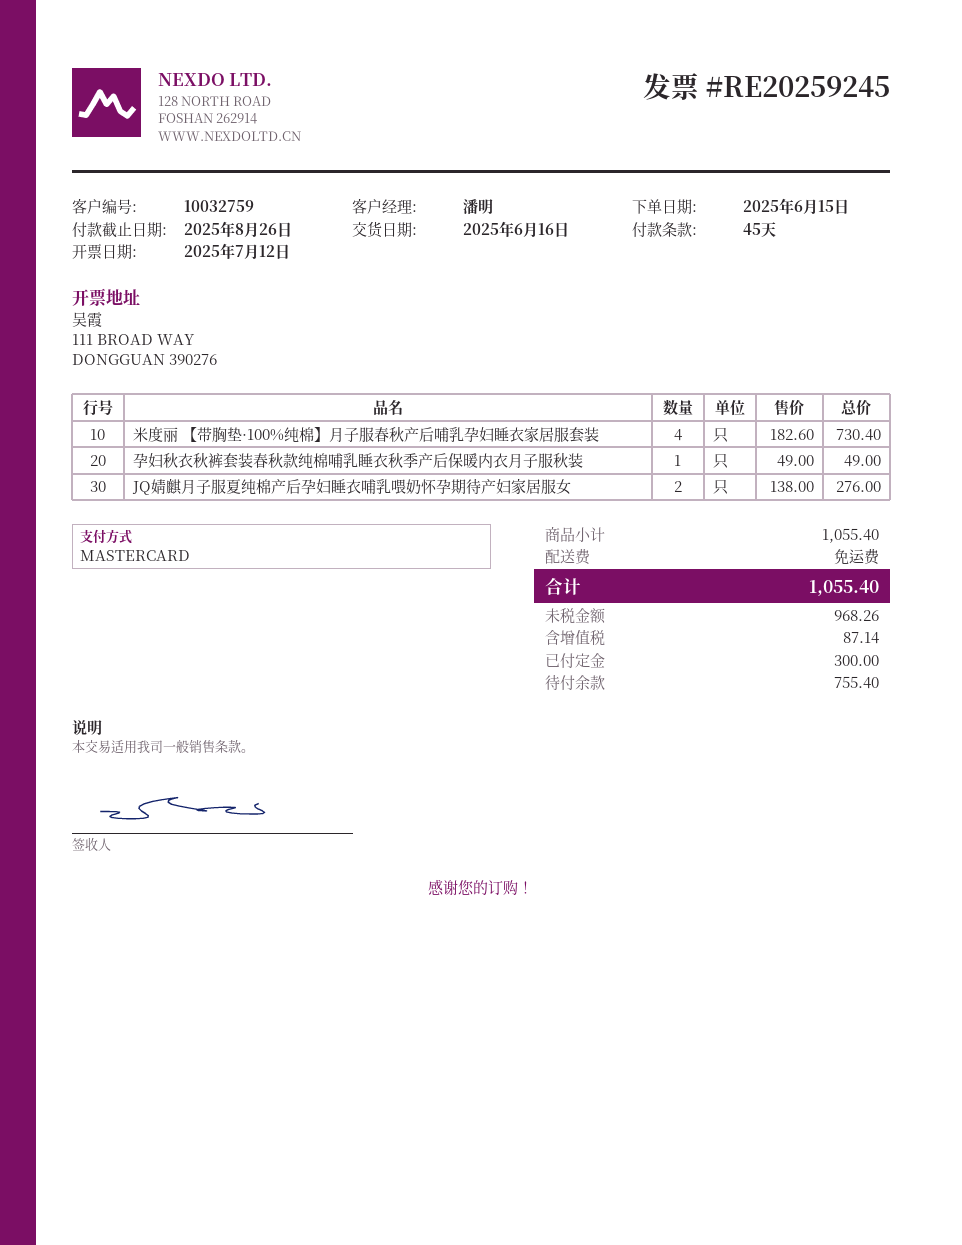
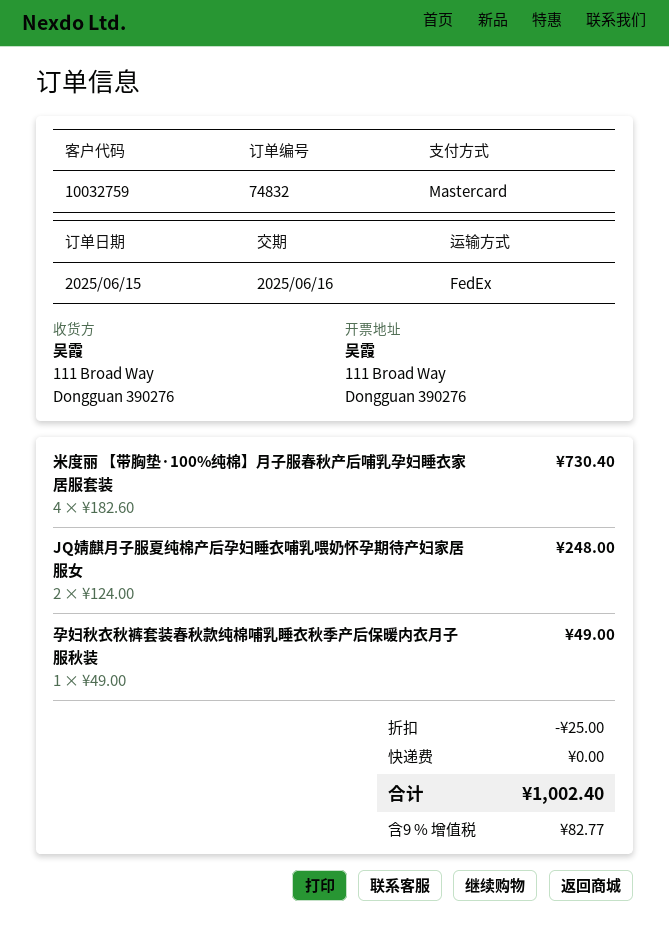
JQ婧麒月子服夏纯棉产后孕妇睡衣哺乳喂奶怀孕期待产妇家居服女: 2 x 138.00 = 276.00 -> 2 x 124.00 = 248.00
discount: none -> 25.00
tax: 87.14 -> 82.77
total: 1055.40 -> 1002.40

